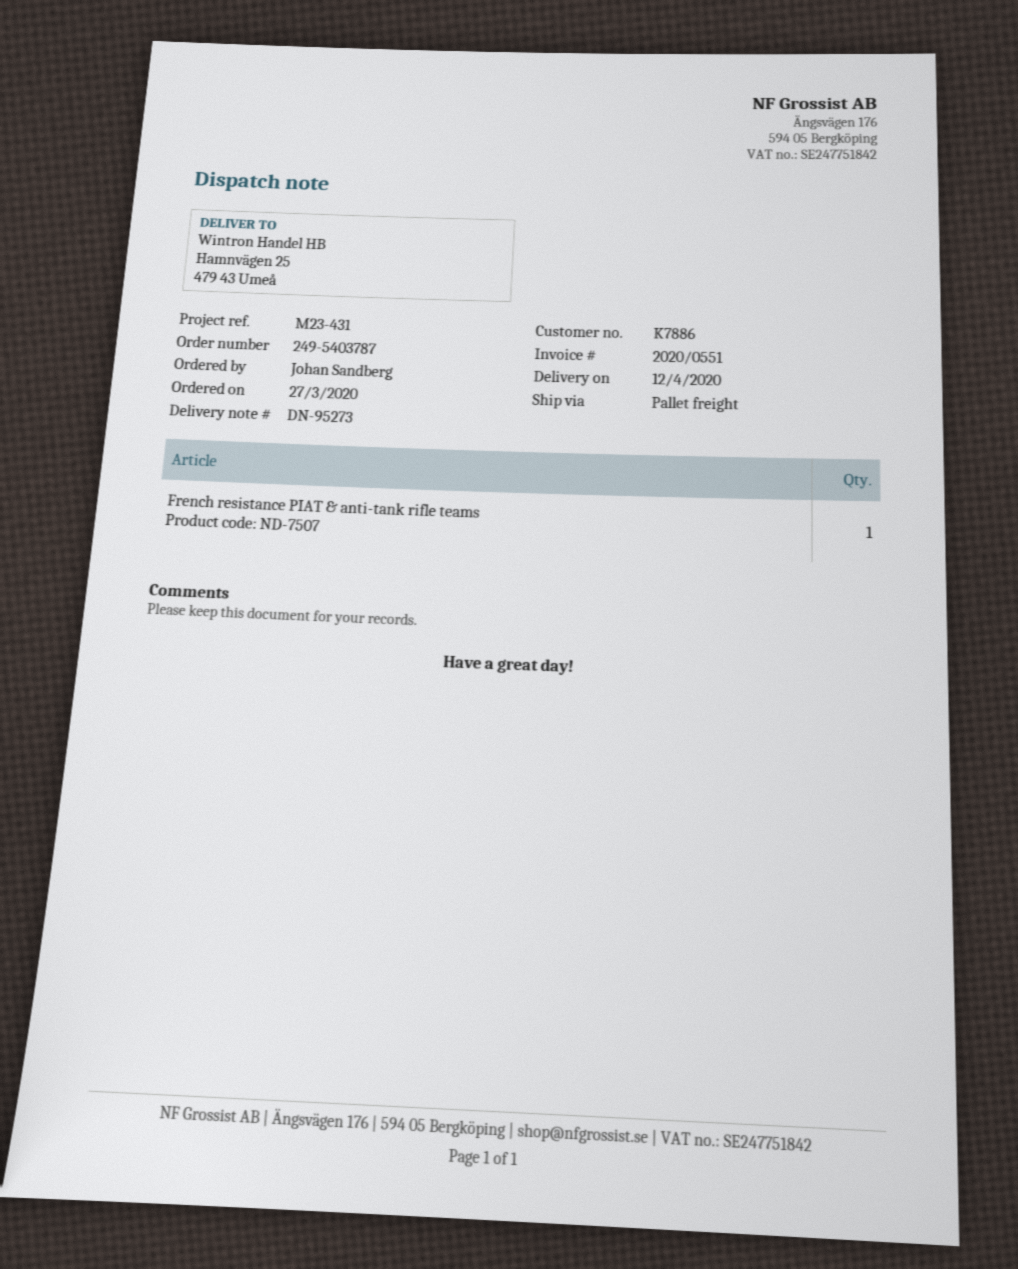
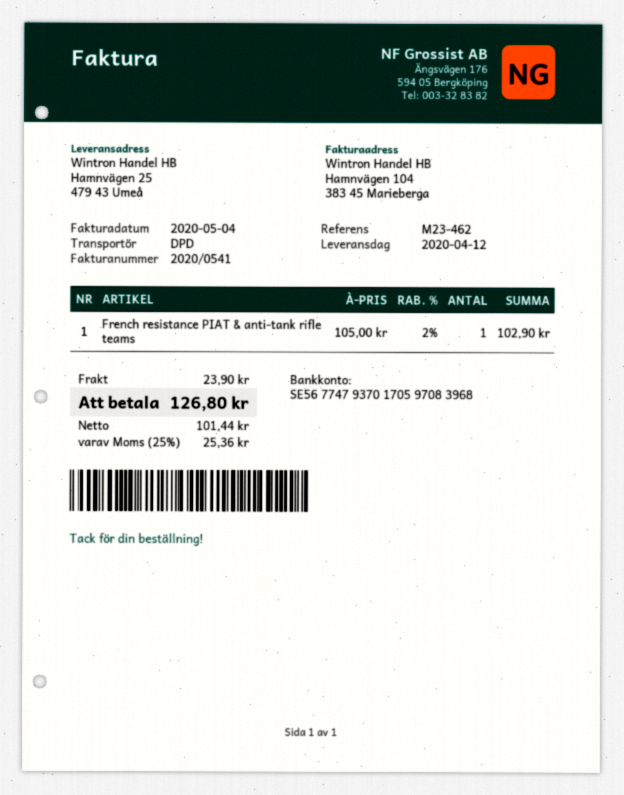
invoice number: 2020/0551 -> 2020/0541
reference: M23-431 -> M23-462
shipping method: pallet freight -> DPD

